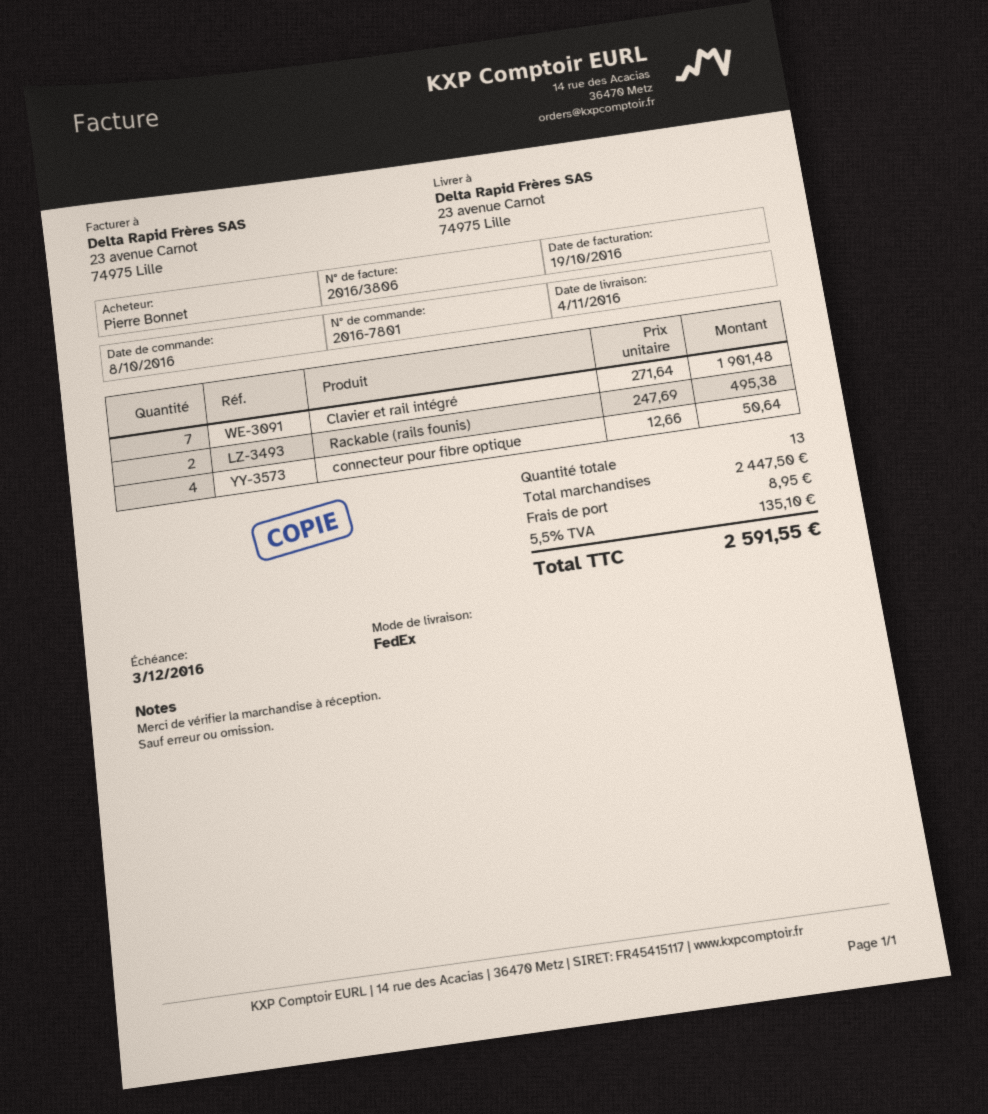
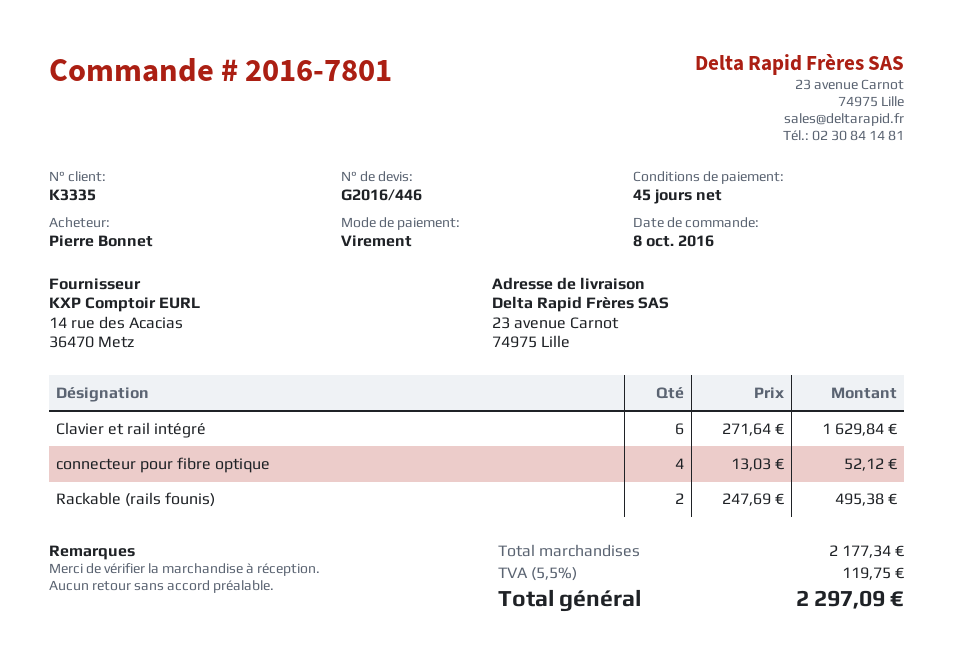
Clavier et rail intégré: 7 x 271.64 = 1901.48 -> 6 x 271.64 = 1629.84
connecteur pour fibre optique: 4 x 12.66 = 50.64 -> 4 x 13.03 = 52.12
subtotal: 2447.50 -> 2177.34
shipping: 8.95 -> none
tax: 5.5% = 135.10 -> 5.5% = 119.75
total: 2591.55 -> 2297.09

